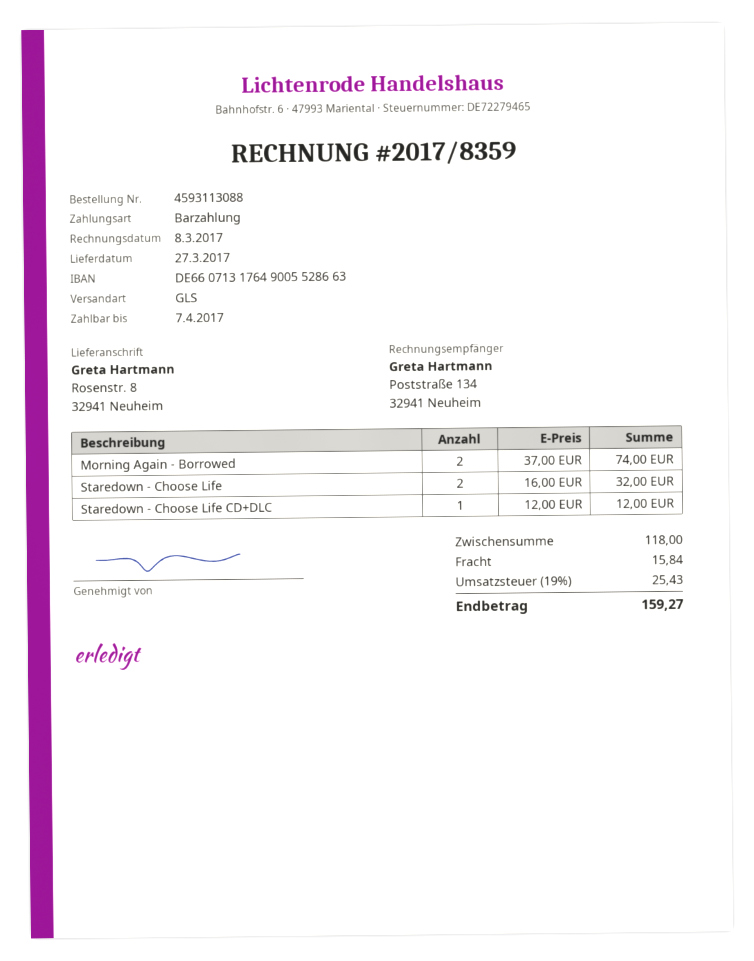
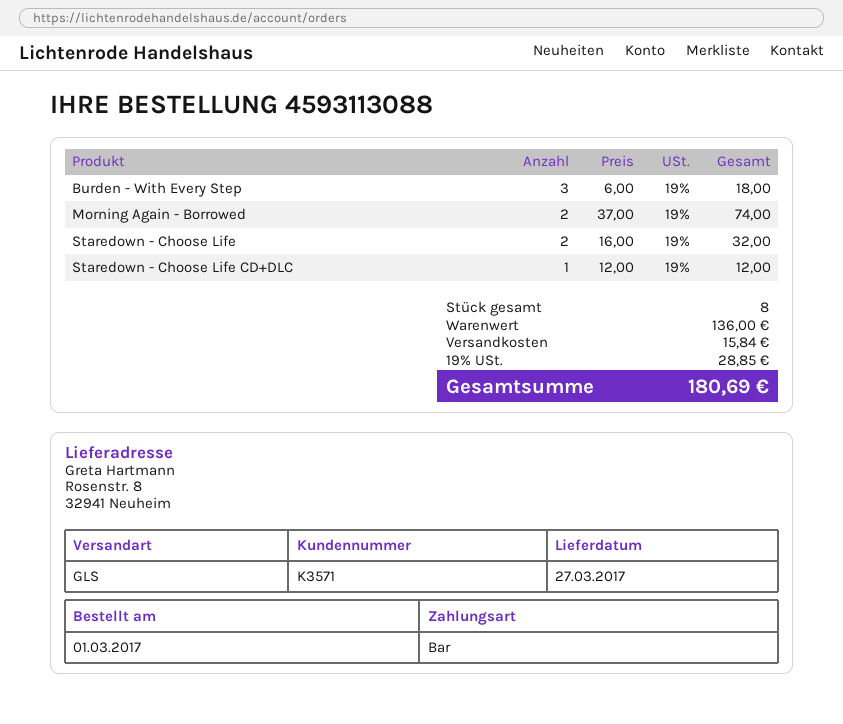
Burden - With Every Step: none -> 3 x 6.00 = 18.00
subtotal: 118.00 -> 136.00
tax: 19% = 25.43 -> 19% = 28.85
total: 159.27 -> 180.69

